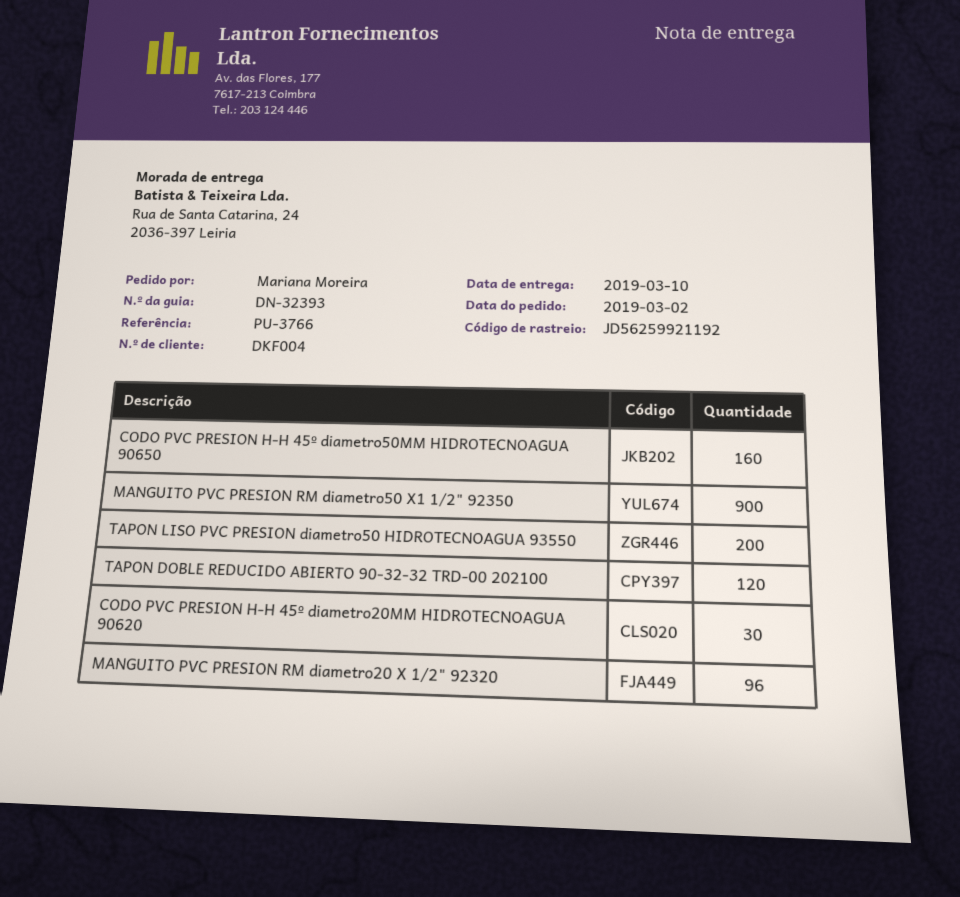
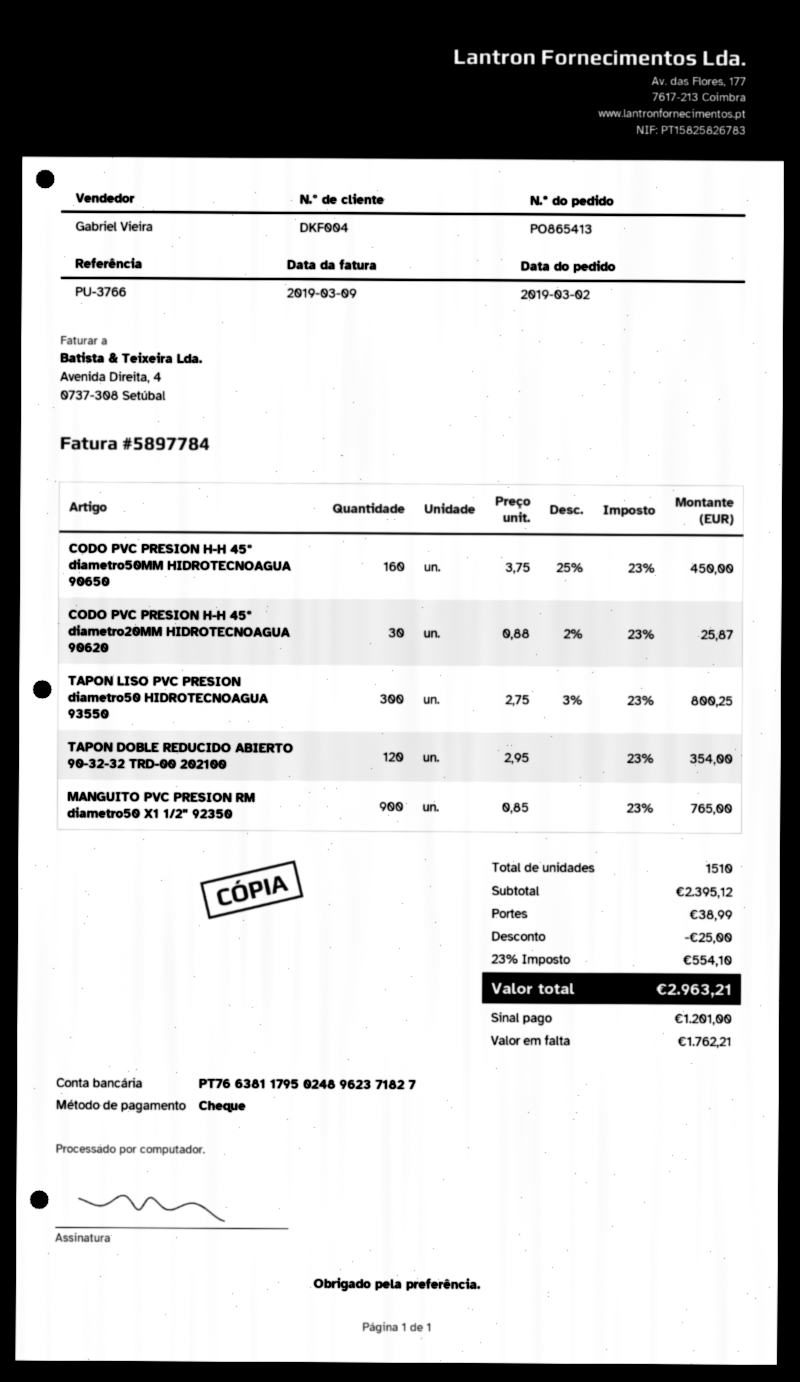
TAPON LISO PVC PRESION diametro50 HIDROTECNOAGUA 93550: 200 -> 300
MANGUITO PVC PRESION RM diametro20 X 1/2" 92320: 96 -> none

